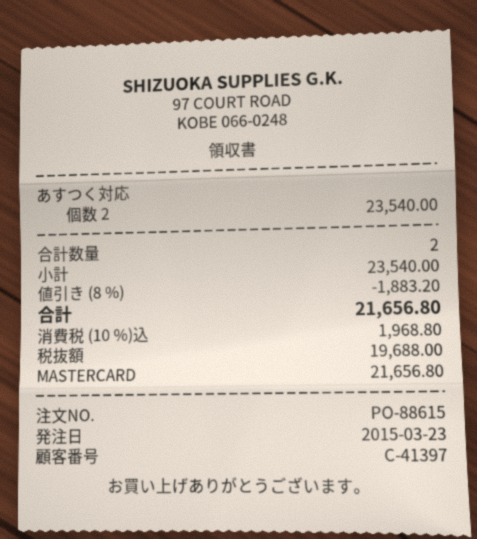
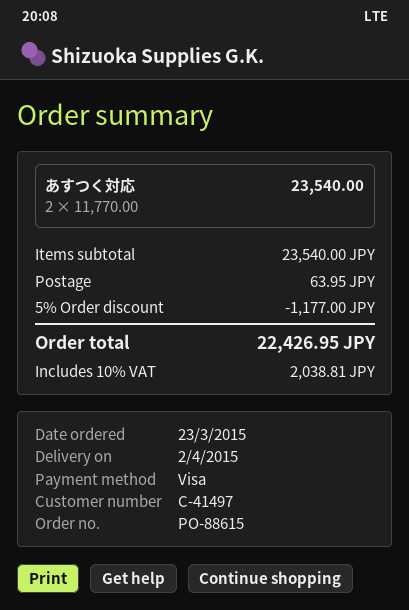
customer number: C-41397 -> C-41497
payment method: Mastercard -> Visa
discount: 8% = 1883.20 -> 5% = 1177.00
shipping: none -> 63.95
tax: 10% = 1968.80 -> 10% = 2038.81
total: 21656.80 -> 22426.95

